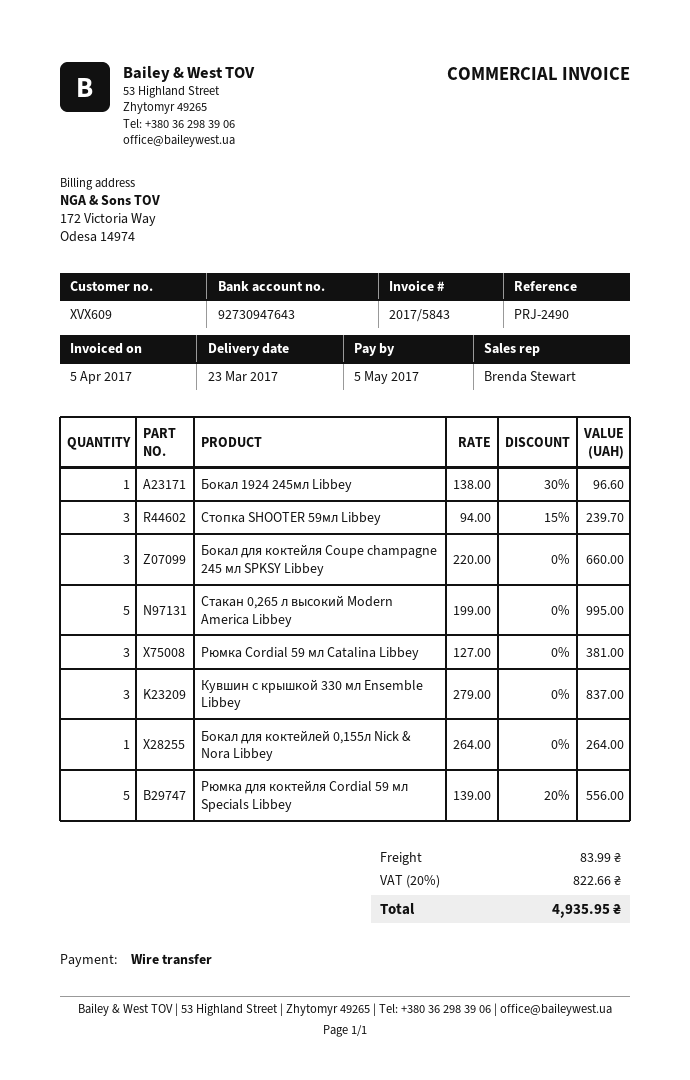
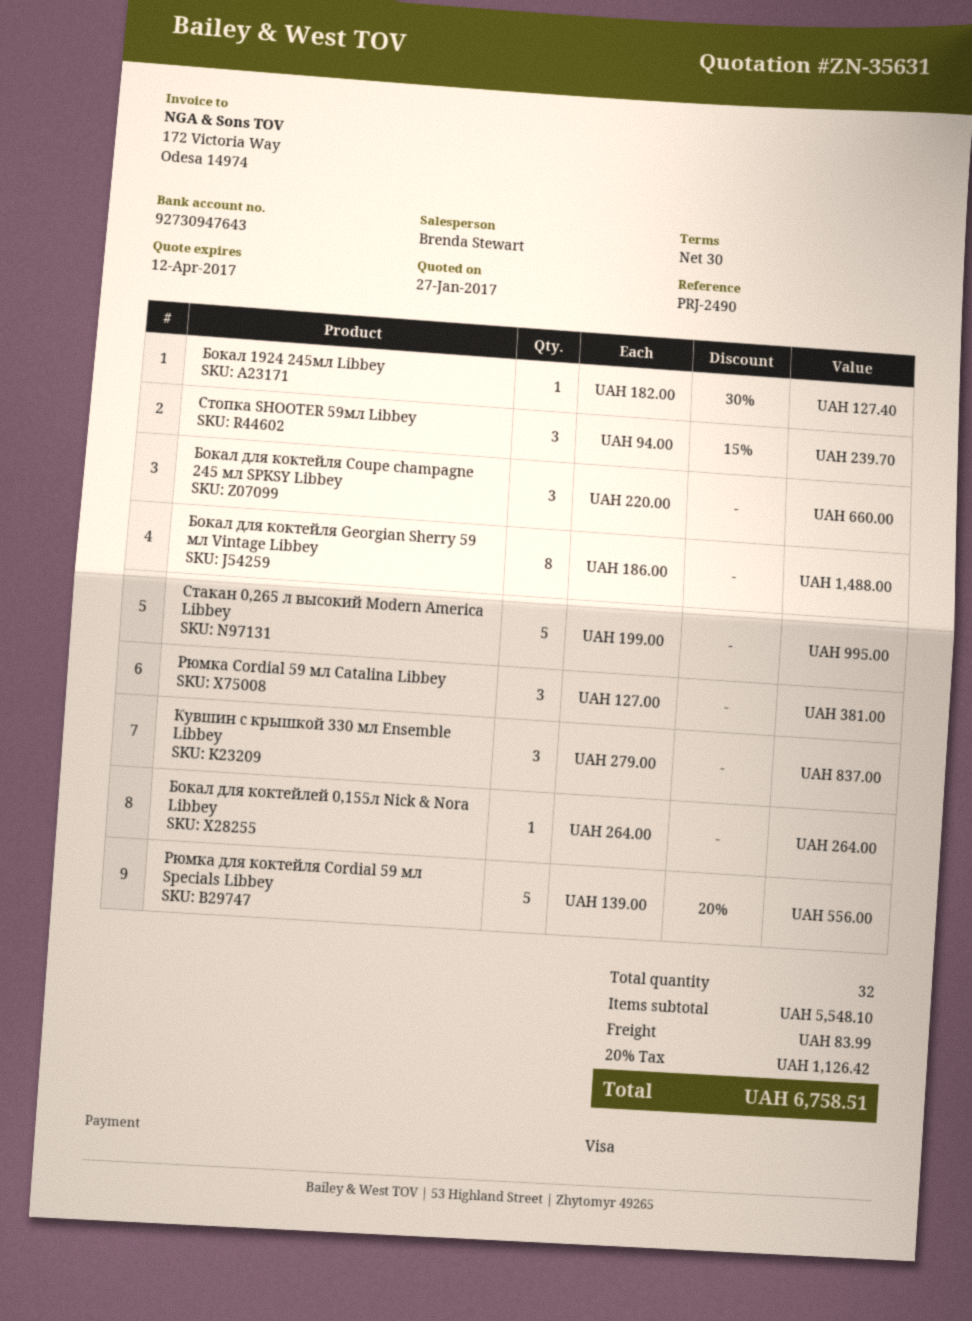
payment method: bank transfer -> Visa
Бокал 1924 245мл Libbey: 1 x 138.00 - 30% = 96.60 -> 1 x 182.00 - 30% = 127.40
Бокал для коктейля Georgian Sherry 59 мл Vintage Libbey: none -> 8 x 186.00 = 1488.00
tax: 20% = 822.66 -> 20% = 1126.42
total: 4935.95 -> 6758.51

